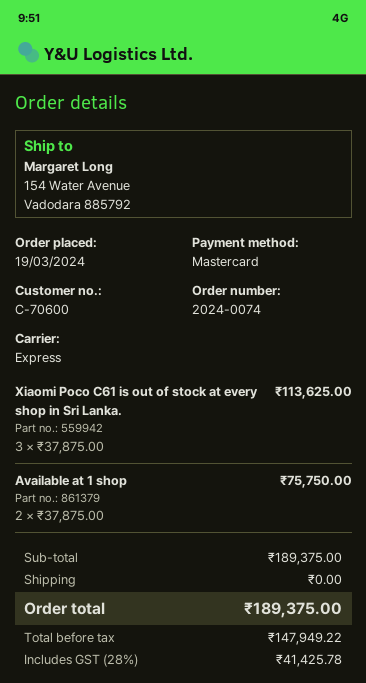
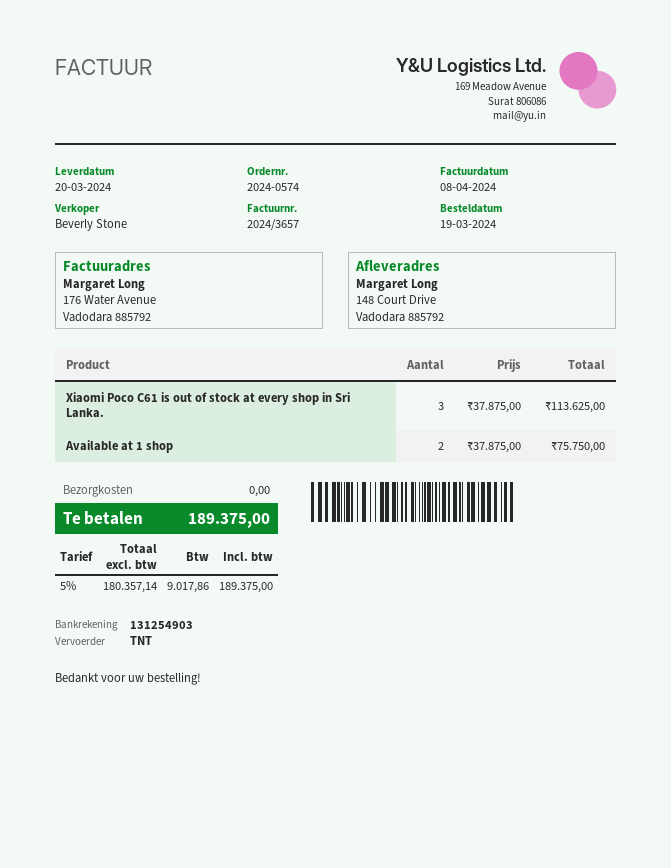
order number: 2024-0074 -> 2024-0574
shipping method: express -> TNT
ship to: 154 Water Avenue, Vadodara 885792 -> 148 Court Drive, Vadodara 885792
net: 147949.22 -> 180357.14
tax: 28% = 41425.78 -> 5% = 9017.86

